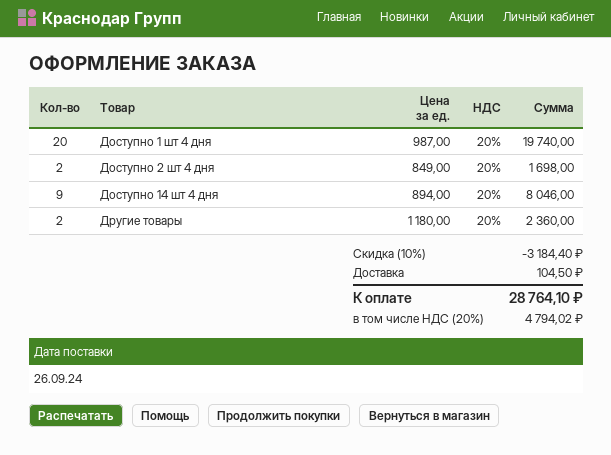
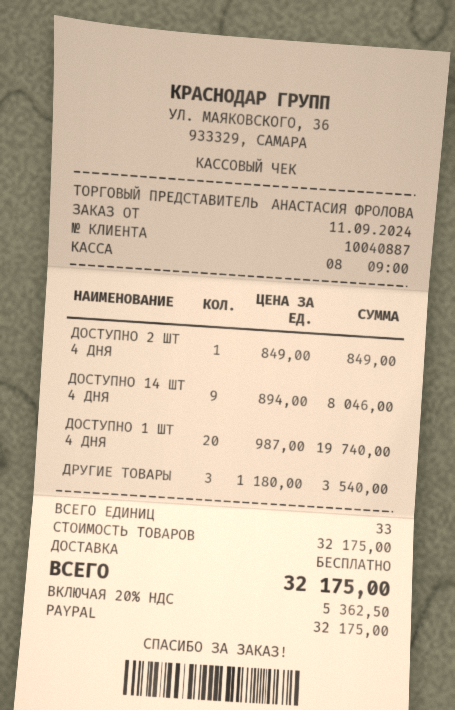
Доступно 2 шт 4 дня: 2 x 849.00 = 1698.00 -> 1 x 849.00 = 849.00
Другие товары: 2 x 1180.00 = 2360.00 -> 3 x 1180.00 = 3540.00
discount: 10% = 3184.40 -> none
shipping: 104.50 -> 0.00
tax: 20% = 4794.02 -> 20% = 5362.50
total: 28764.10 -> 32175.00

